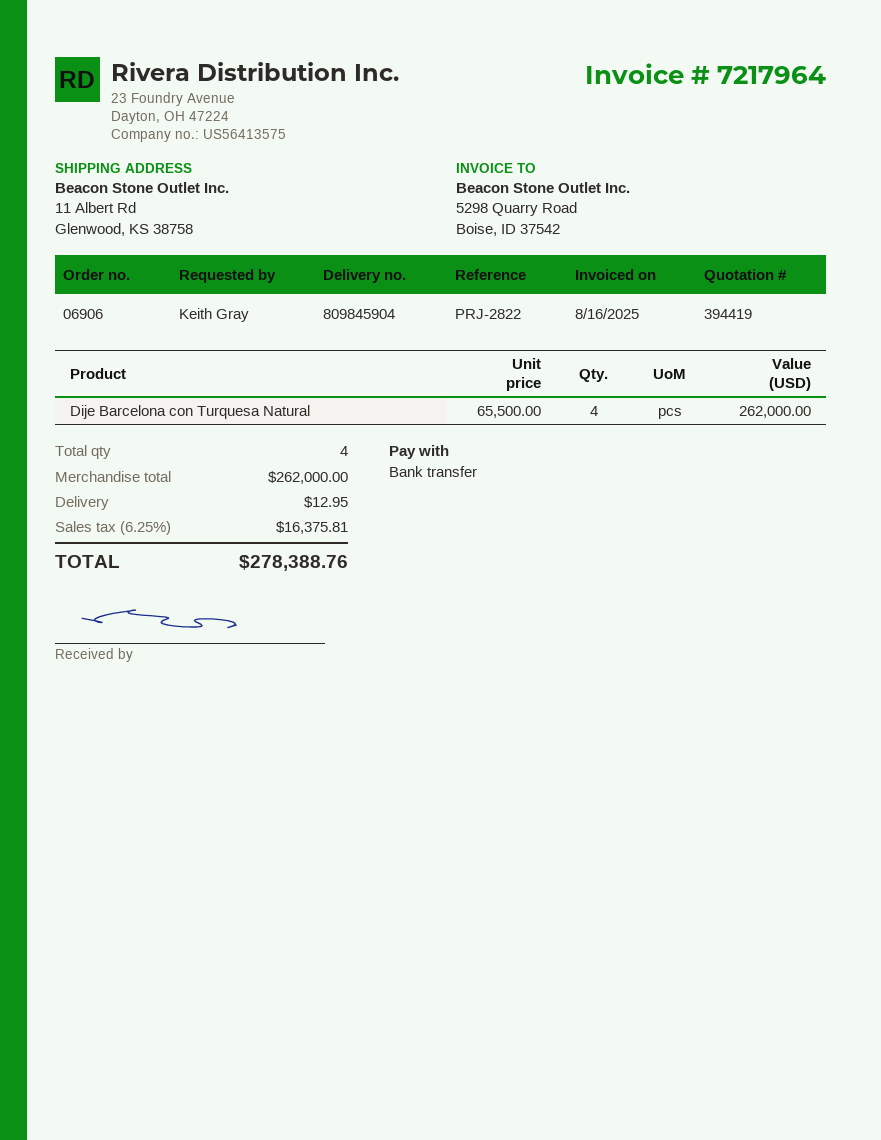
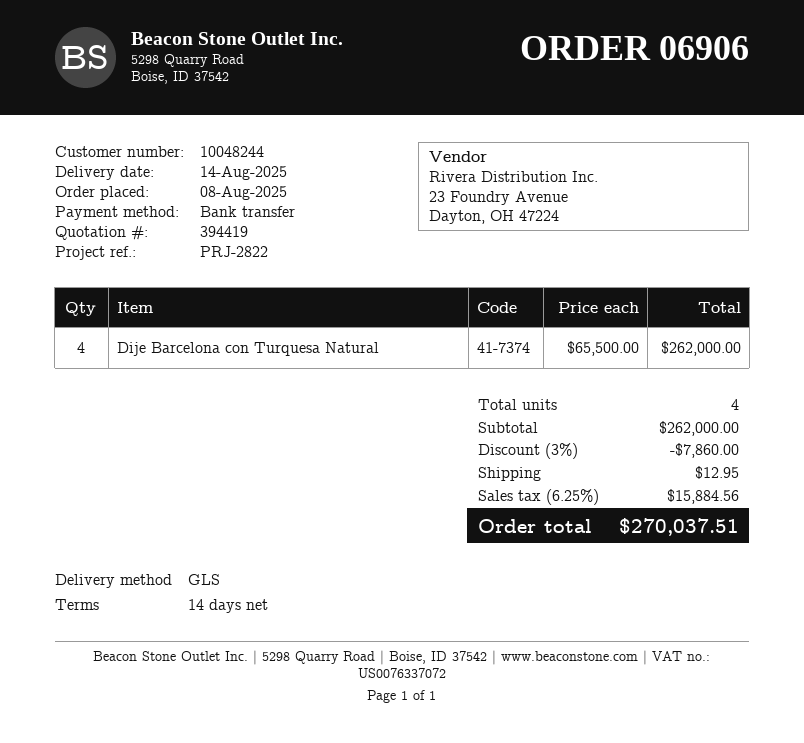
discount: none -> 3% = 7860.00
tax: 6.25% = 16375.81 -> 6.25% = 15884.56
total: 278388.76 -> 270037.51

